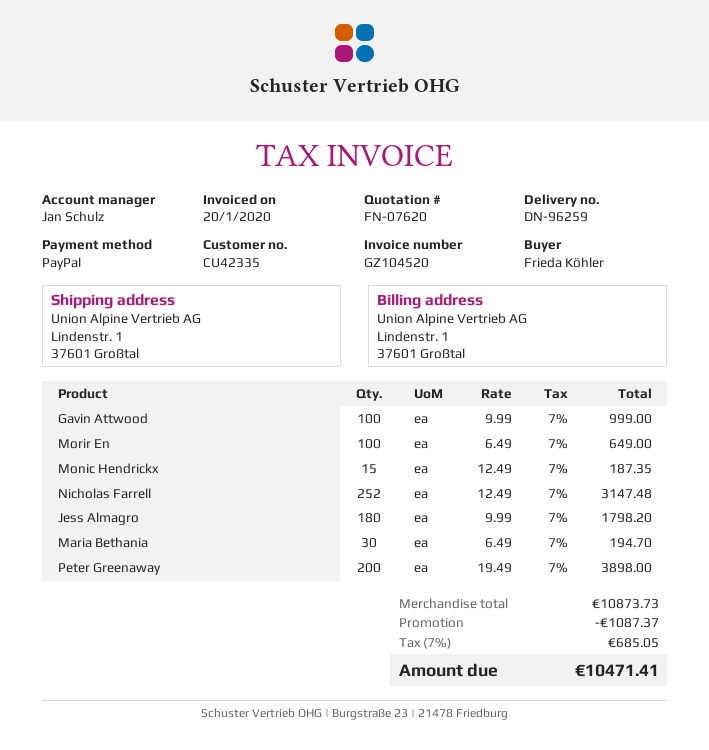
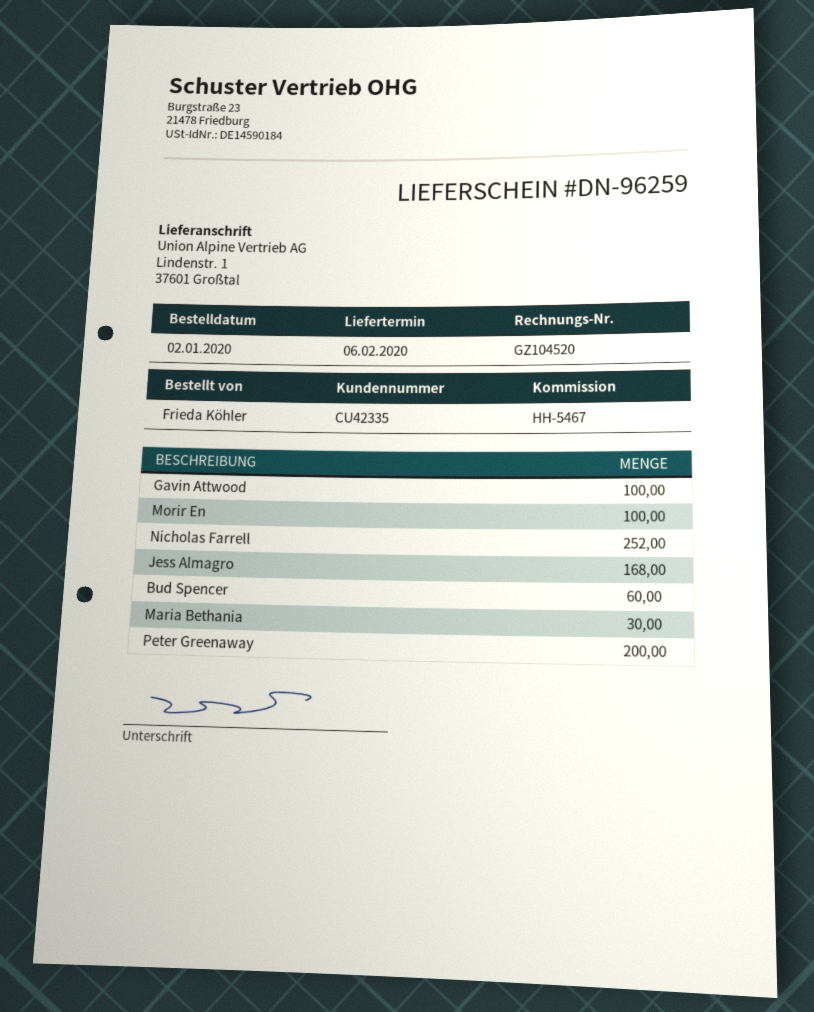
Monic Hendrickx: 15 -> none
Jess Almagro: 180 -> 168
Bud Spencer: none -> 60

